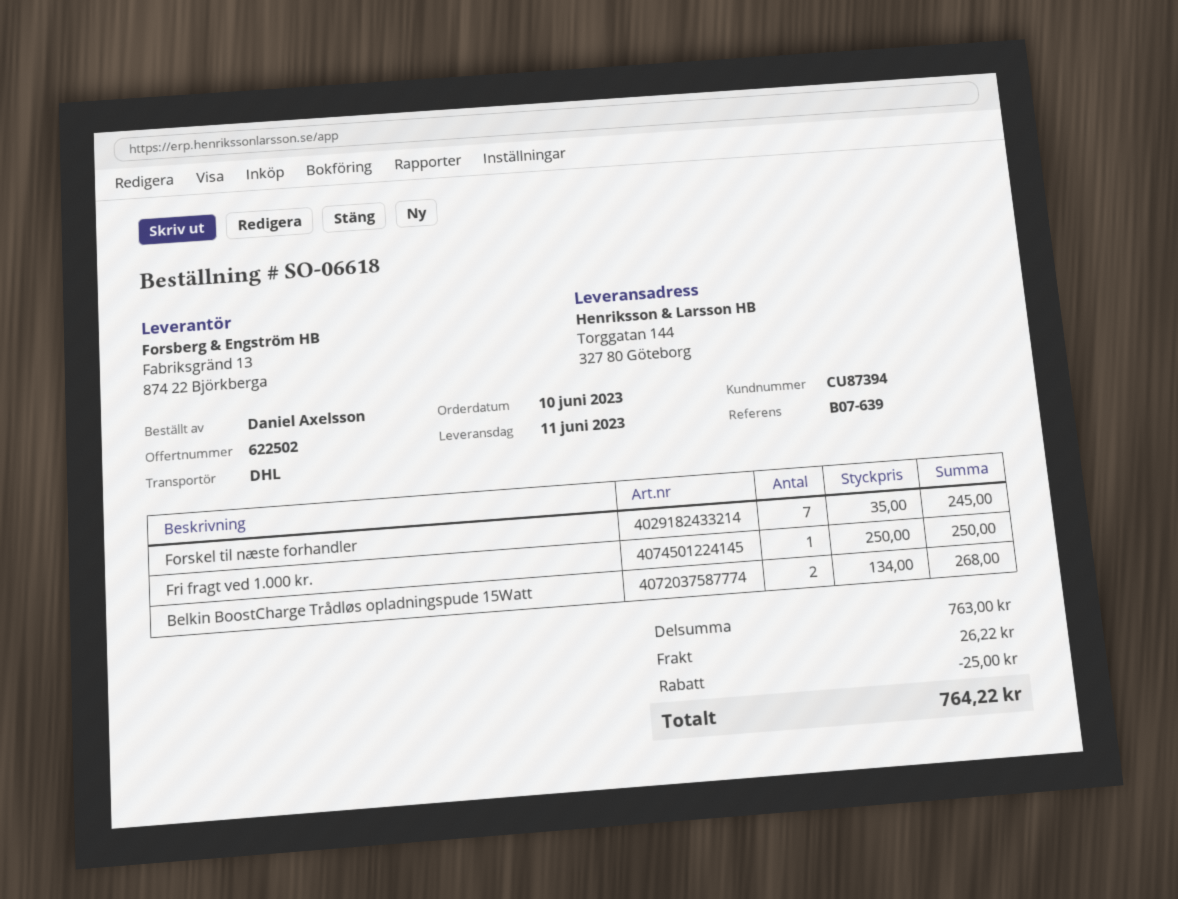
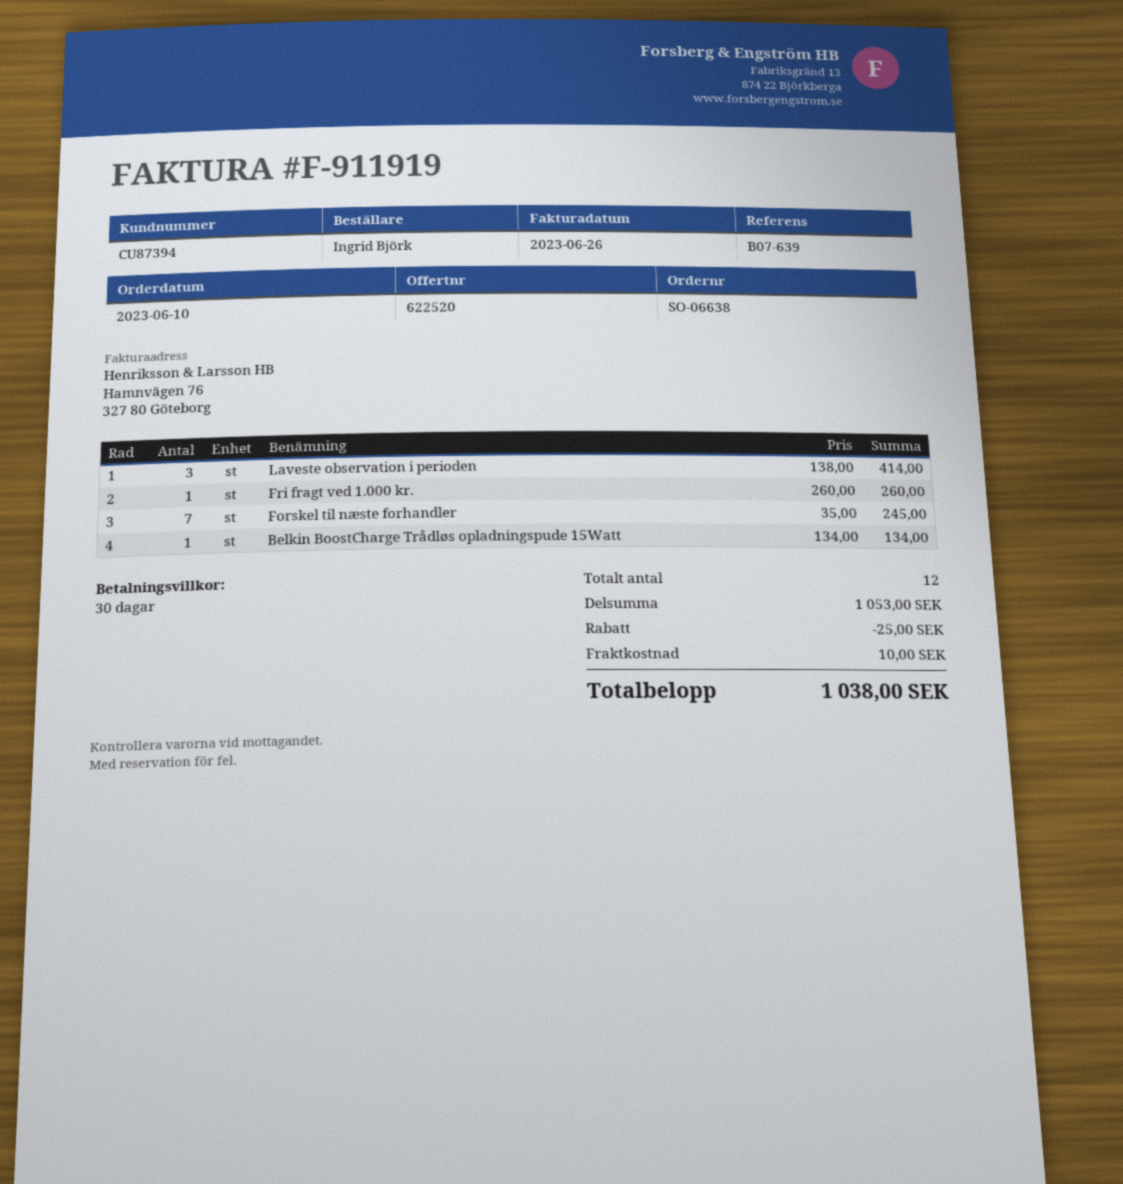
quote number: 622502 -> 622520
order number: SO-06618 -> SO-06638
ordered by: Daniel Axelsson -> Ingrid Björk
Fri fragt ved 1.000 kr.: 1 x 250.00 = 250.00 -> 1 x 260.00 = 260.00
Belkin BoostCharge Trådløs opladningspude 15Watt: 2 x 134.00 = 268.00 -> 1 x 134.00 = 134.00
Laveste observation i perioden: none -> 3 x 138.00 = 414.00
subtotal: 763.00 -> 1053.00
shipping: 26.22 -> 10.00
total: 764.22 -> 1038.00

